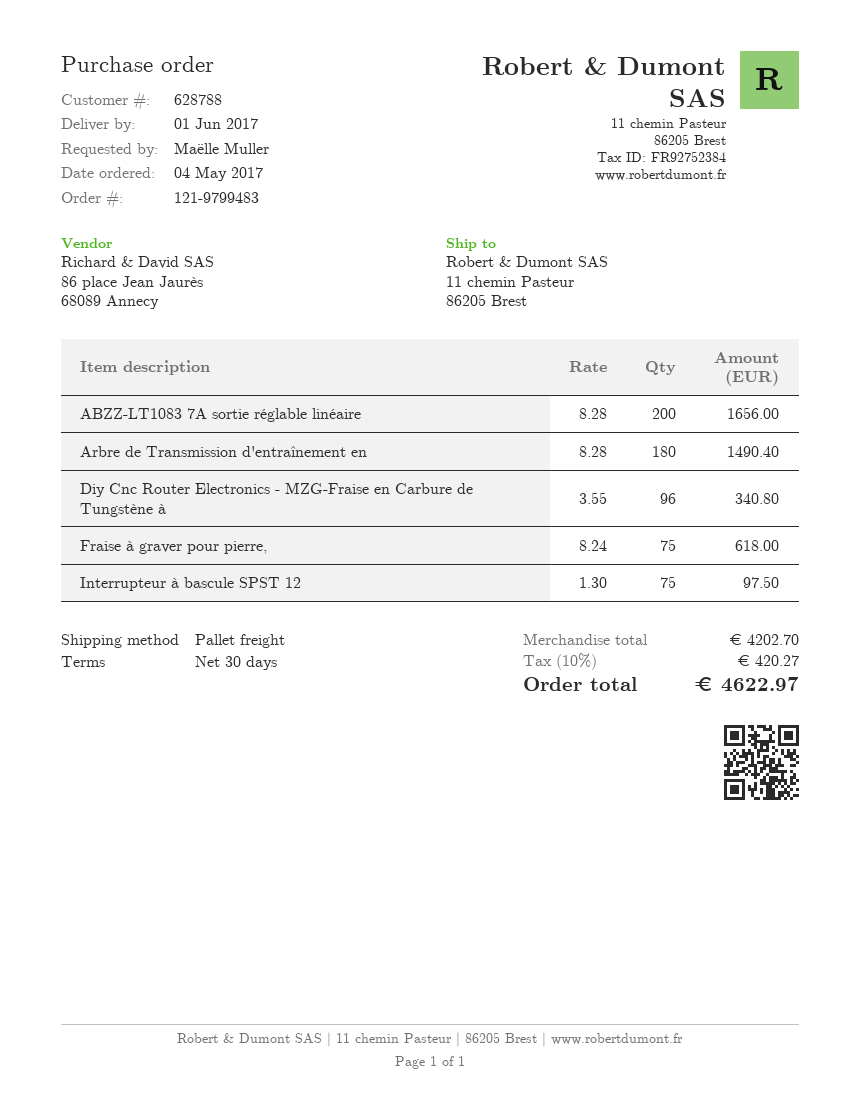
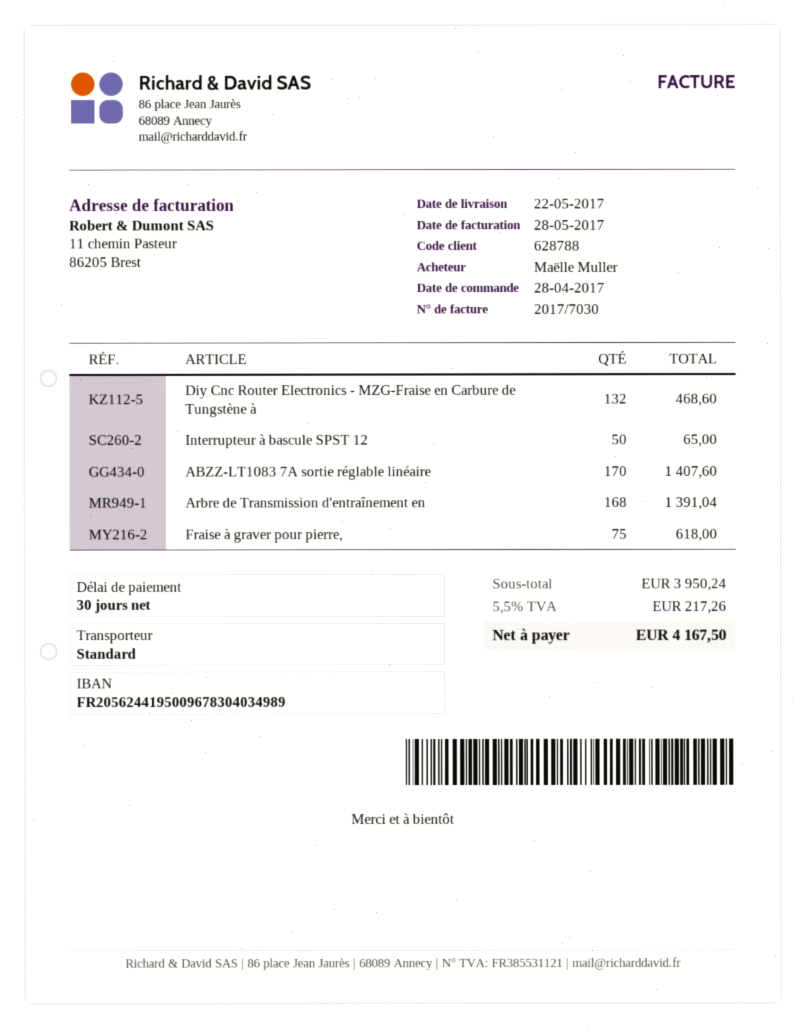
order date: 2017-05-04 -> 2017-04-28
delivery date: 2017-06-01 -> 2017-05-22
shipping method: pallet freight -> standard
ABZZ-LT1083 7A sortie réglable linéaire: 200 for 1656.00 -> 170 for 1407.60
Arbre de Transmission d'entraînement en: 180 for 1490.40 -> 168 for 1391.04
Diy Cnc Router Electronics - MZG-Fraise en Carbure de Tungstène à: 96 for 340.80 -> 132 for 468.60
Interrupteur à bascule SPST 12: 75 for 97.50 -> 50 for 65.00
subtotal: 4202.70 -> 3950.24
tax: 10% = 420.27 -> 5.5% = 217.26
total: 4622.97 -> 4167.50

